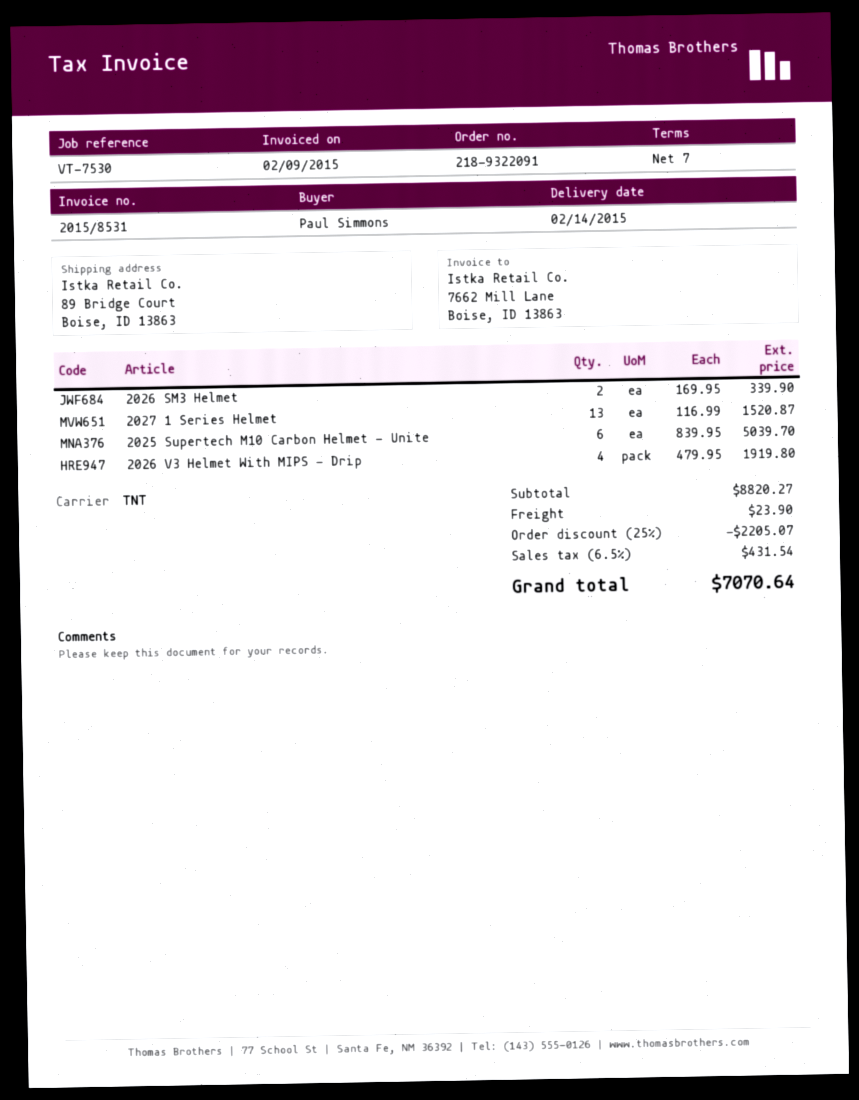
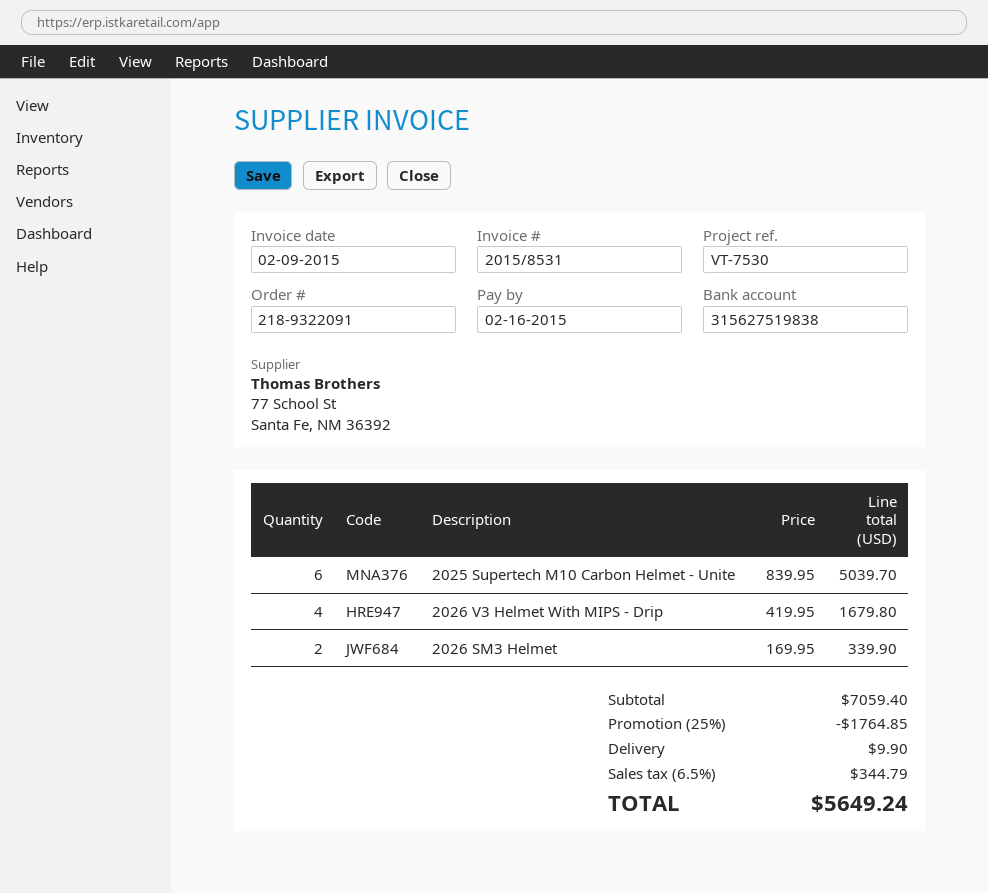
2027 1 Series Helmet: 13 x 116.99 = 1520.87 -> none
2026 V3 Helmet With MIPS - Drip: 4 x 479.95 = 1919.80 -> 4 x 419.95 = 1679.80
subtotal: 8820.27 -> 7059.40
discount: 25% = 2205.07 -> 25% = 1764.85
shipping: 23.90 -> 9.90
tax: 6.5% = 431.54 -> 6.5% = 344.79
total: 7070.64 -> 5649.24

